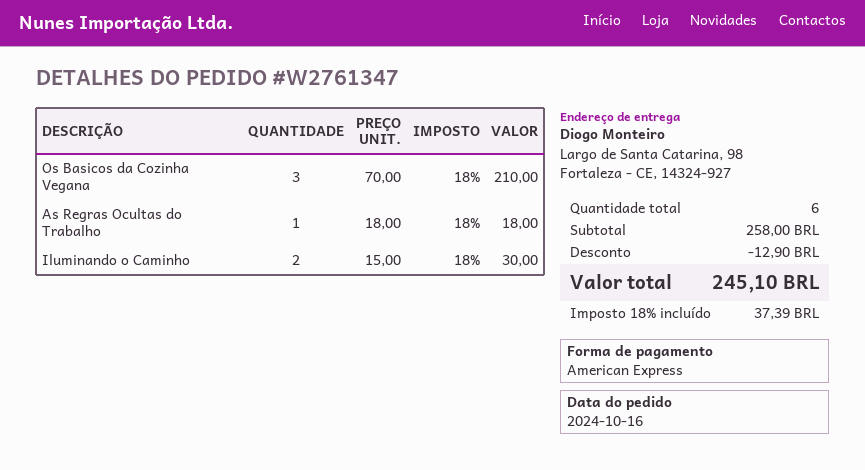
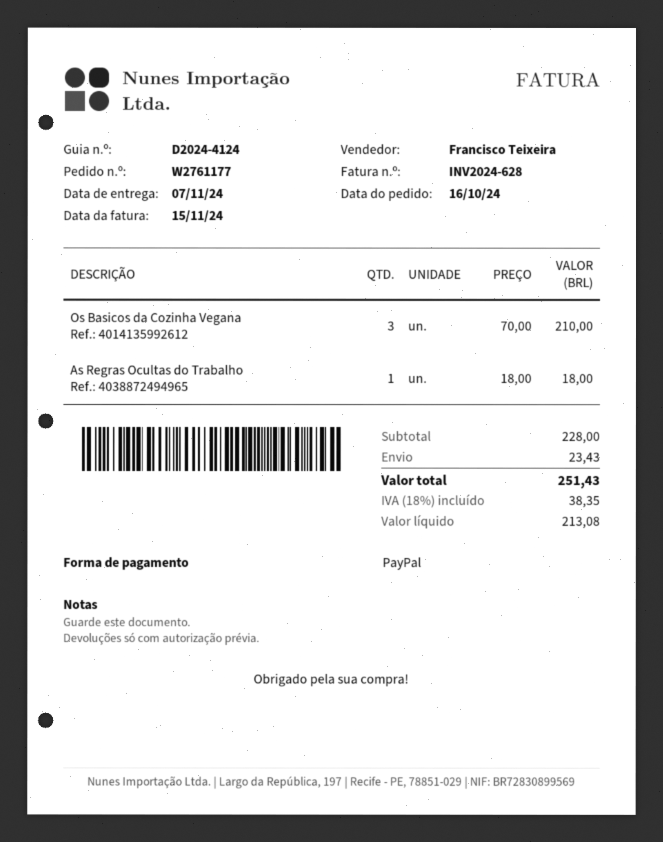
order number: W2761347 -> W2761177
payment method: American Express -> PayPal
Iluminando o Caminho: 2 x 15.00 = 30.00 -> none
subtotal: 258.00 -> 228.00
discount: 12.90 -> none
shipping: none -> 23.43
tax: 18% = 37.39 -> 18% = 38.35
total: 245.10 -> 251.43

